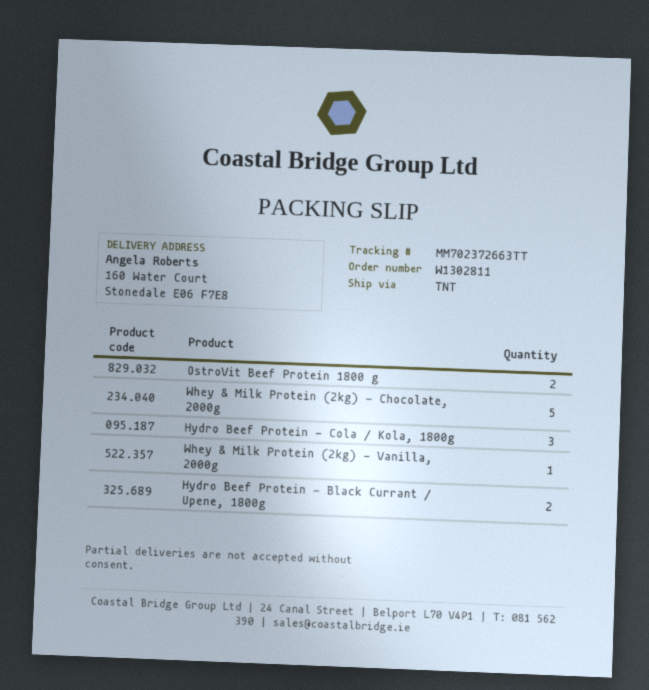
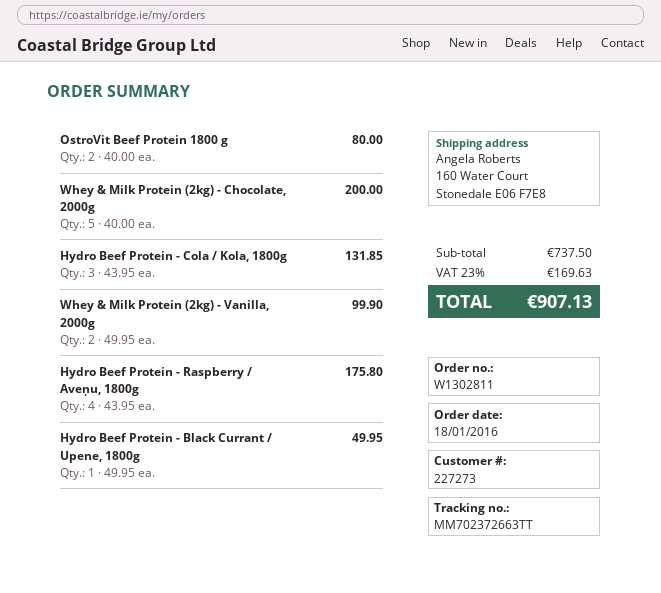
Whey & Milk Protein (2kg) - Vanilla, 2000g: 1 -> 2
Hydro Beef Protein - Black Currant / Upene, 1800g: 2 -> 1
Hydro Beef Protein - Raspberry / Aveņu, 1800g: none -> 4

